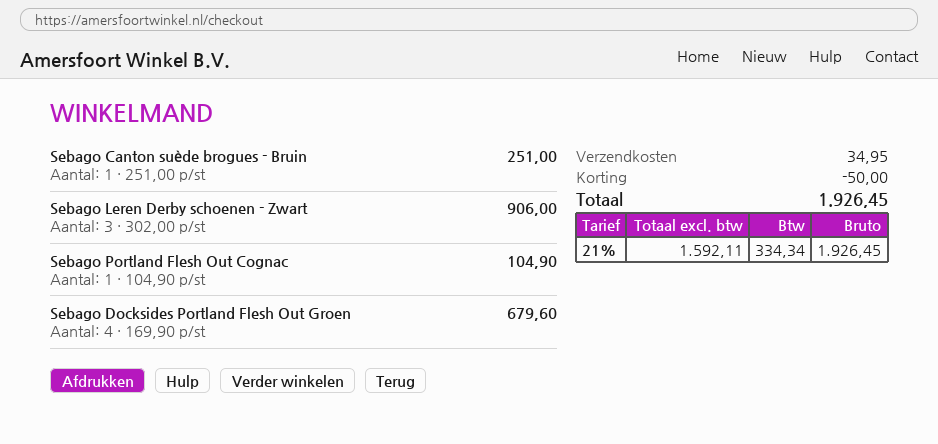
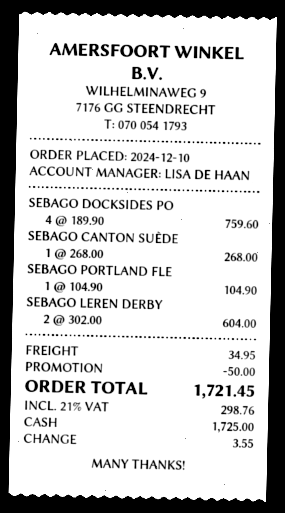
Sebago Canton suède brogues - Bruin: 1 x 251.00 = 251.00 -> 1 x 268.00 = 268.00
Sebago Leren Derby schoenen - Zwart: 3 x 302.00 = 906.00 -> 2 x 302.00 = 604.00
Sebago Docksides Portland Flesh Out Groen: 4 x 169.90 = 679.60 -> 4 x 189.90 = 759.60
tax: 21% = 334.34 -> 21% = 298.76
total: 1926.45 -> 1721.45

